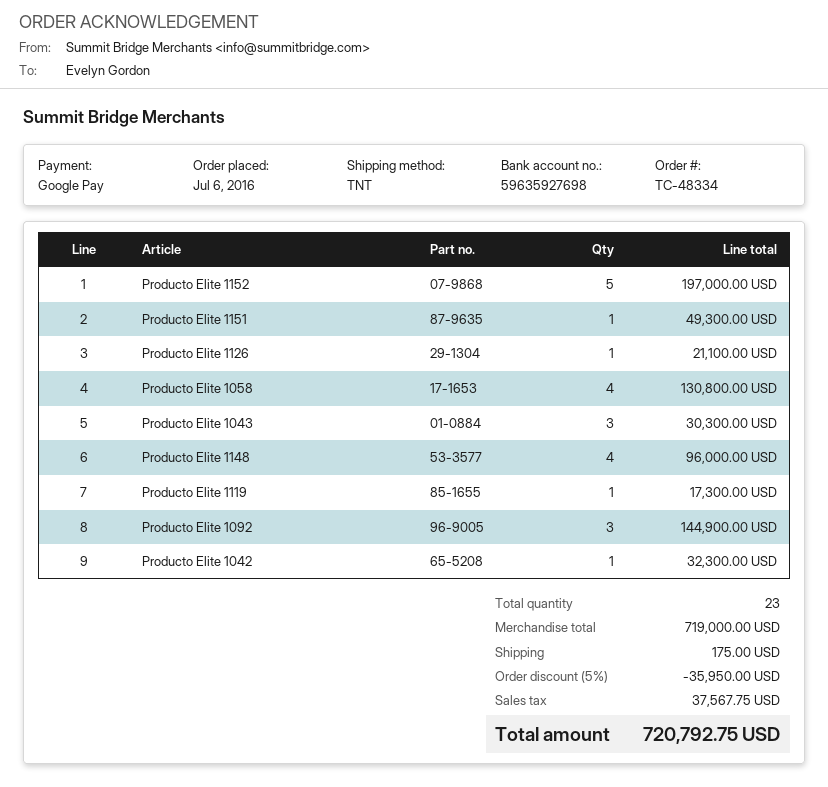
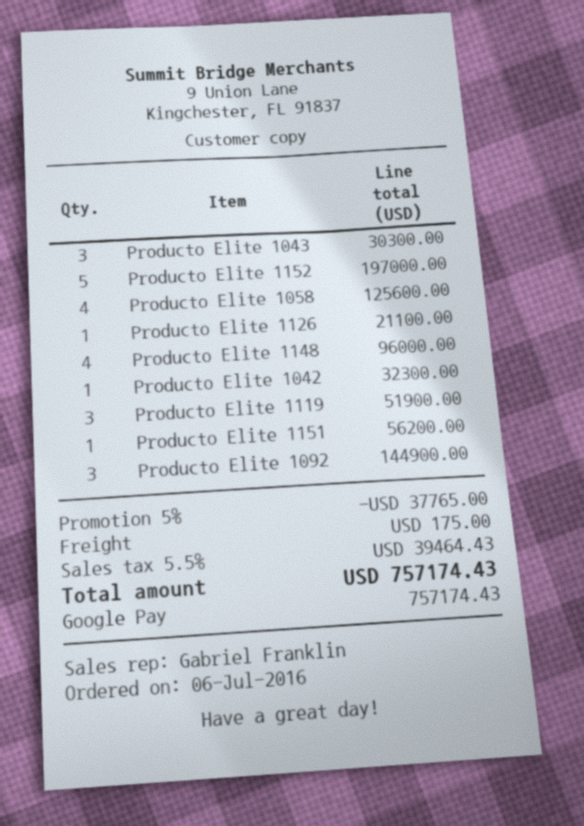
Producto Elite 1151: 1 for 49300.00 -> 1 for 56200.00
Producto Elite 1058: 4 for 130800.00 -> 4 for 125600.00
Producto Elite 1119: 1 for 17300.00 -> 3 for 51900.00
discount: 5% = 35950.00 -> 5% = 37765.00
tax: 37567.75 -> 39464.43
total: 720792.75 -> 757174.43

